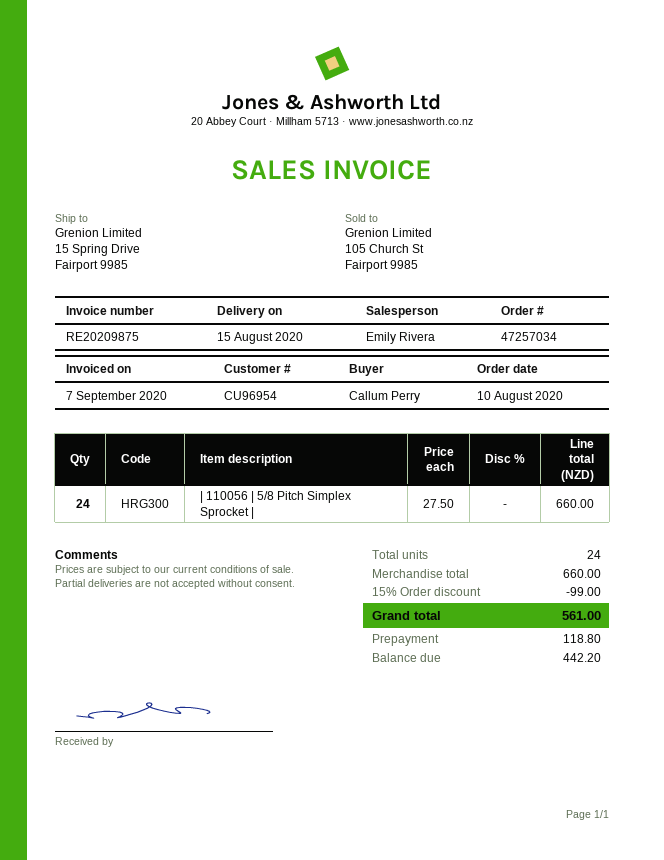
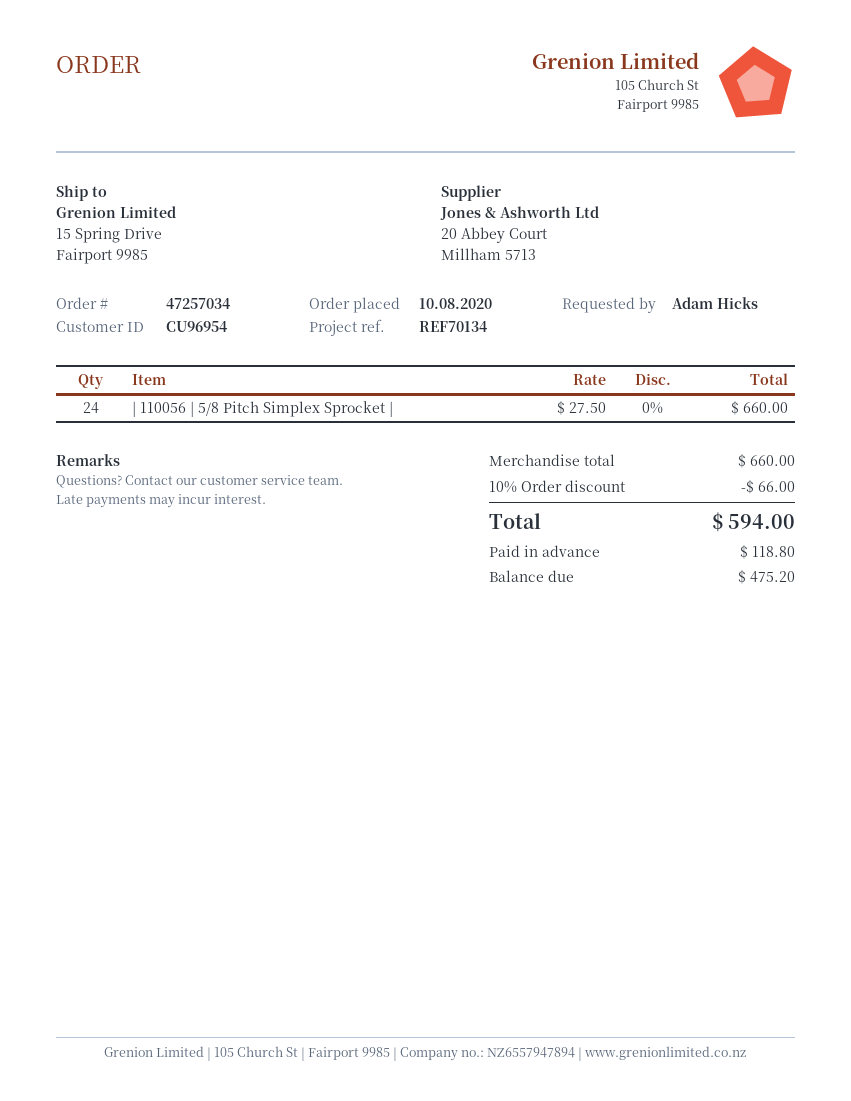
ordered by: Callum Perry -> Adam Hicks
discount: 15% = 99.00 -> 10% = 66.00
total: 561.00 -> 594.00
balance: 442.20 -> 475.20

